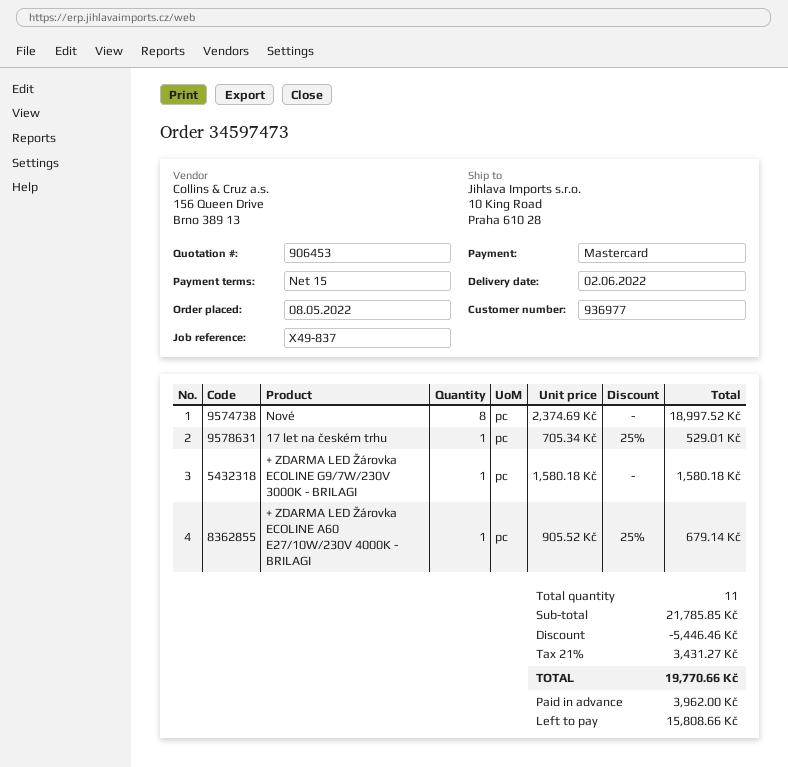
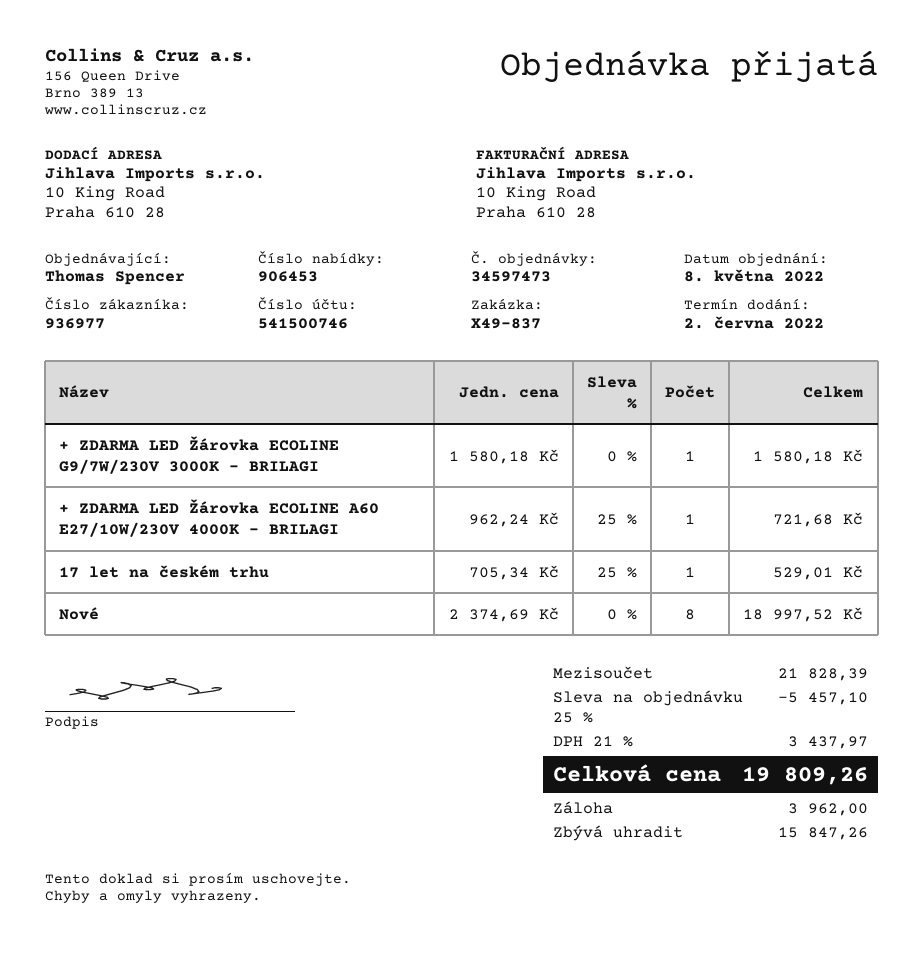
+ ZDARMA LED Žárovka ECOLINE A60 E27/10W/230V 4000K - BRILAGI: 1 x 905.52 - 25% = 679.14 -> 1 x 962.24 - 25% = 721.68
subtotal: 21785.85 -> 21828.39
discount: 5446.46 -> 5457.10
tax: 21% = 3431.27 -> 21% = 3437.97
total: 19770.66 -> 19809.26
balance: 15808.66 -> 15847.26

